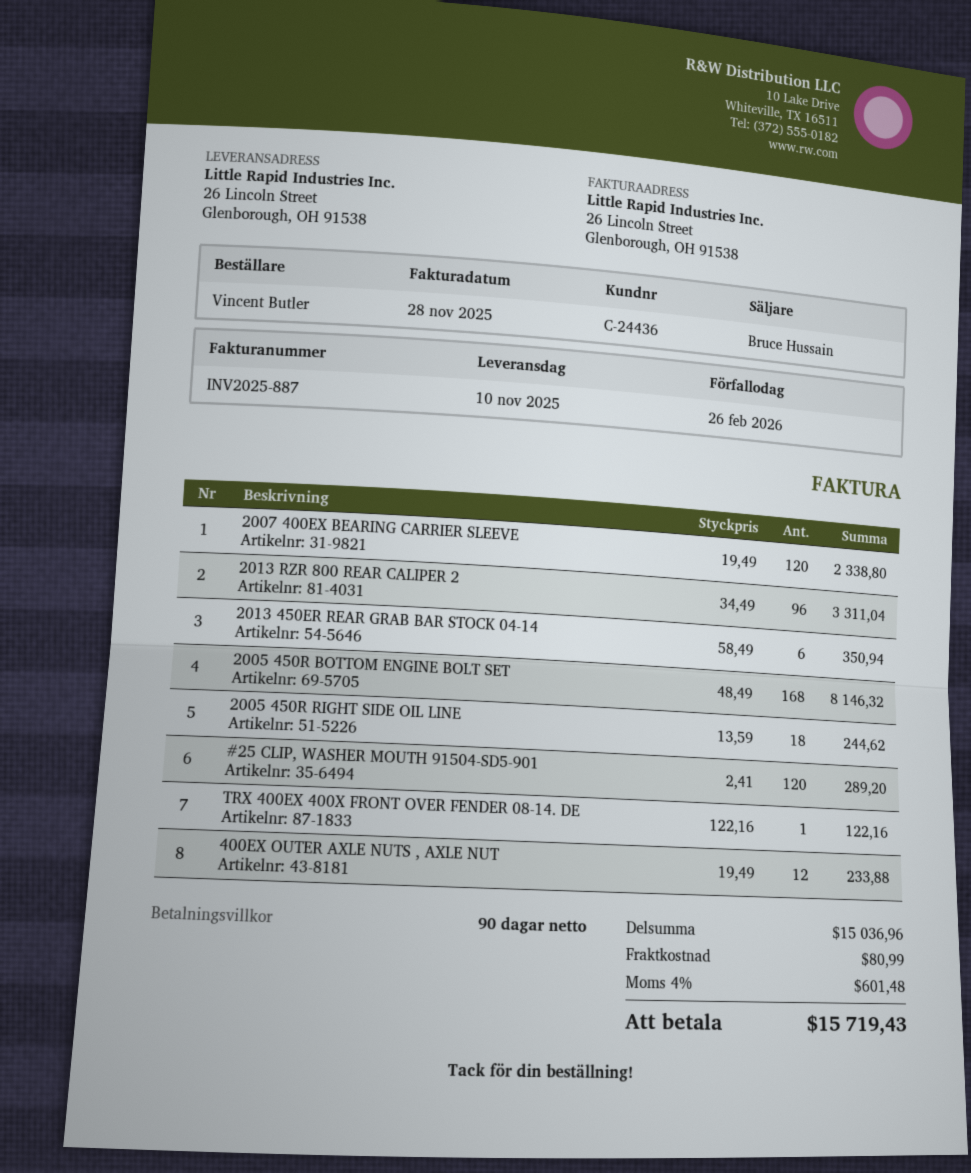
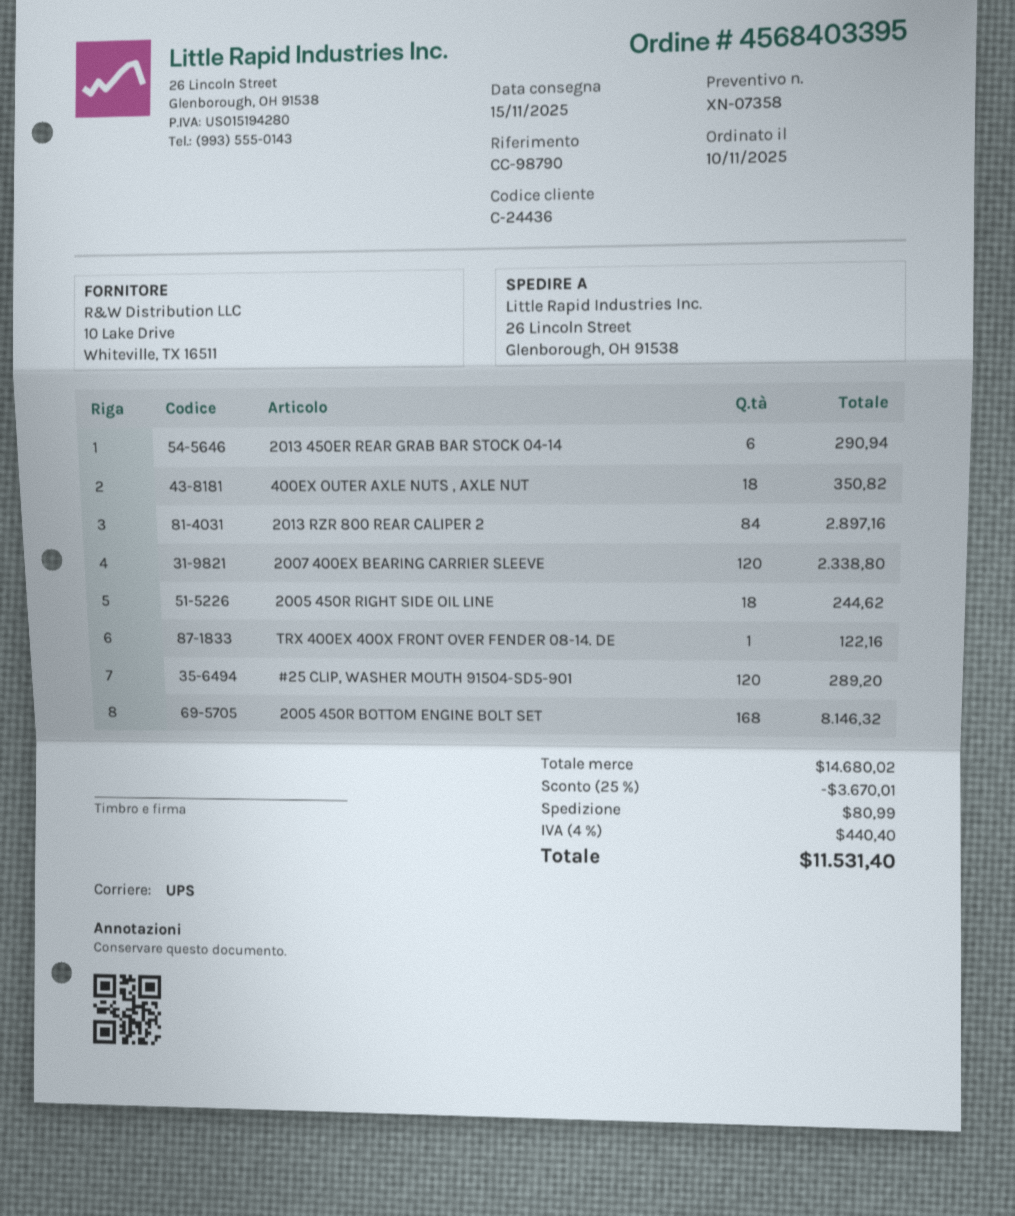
delivery date: 2025-11-10 -> 2025-11-15
2013 RZR 800 REAR CALIPER 2: 96 for 3311.04 -> 84 for 2897.16
2013 450ER REAR GRAB BAR STOCK 04-14: 6 for 350.94 -> 6 for 290.94
400EX OUTER AXLE NUTS , AXLE NUT: 12 for 233.88 -> 18 for 350.82
subtotal: 15036.96 -> 14680.02
discount: none -> 25% = 3670.01
tax: 4% = 601.48 -> 4% = 440.40
total: 15719.43 -> 11531.40

